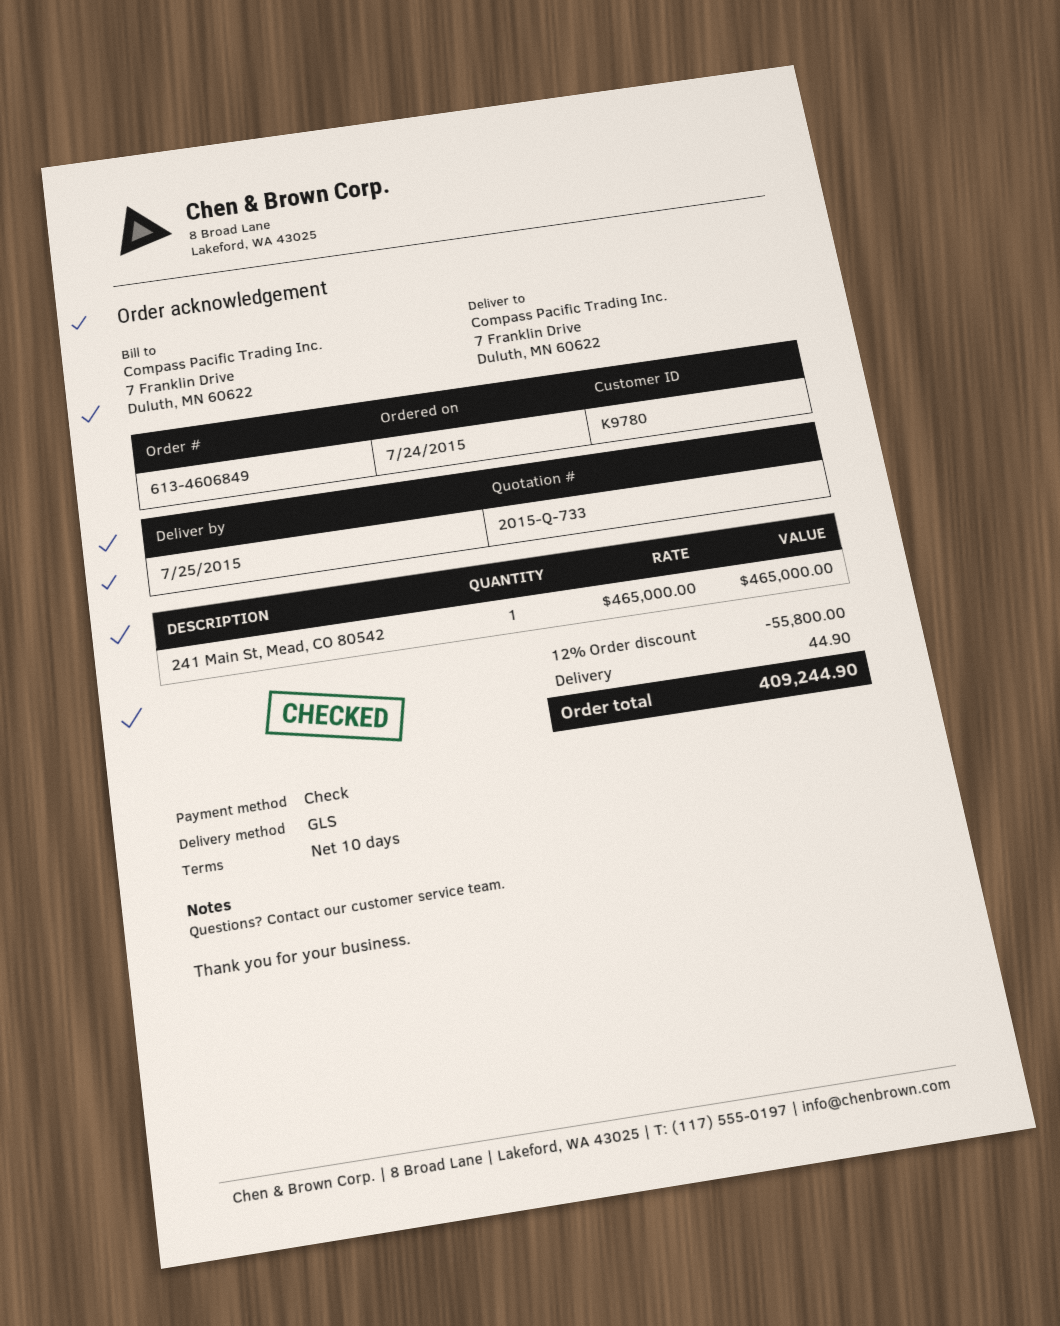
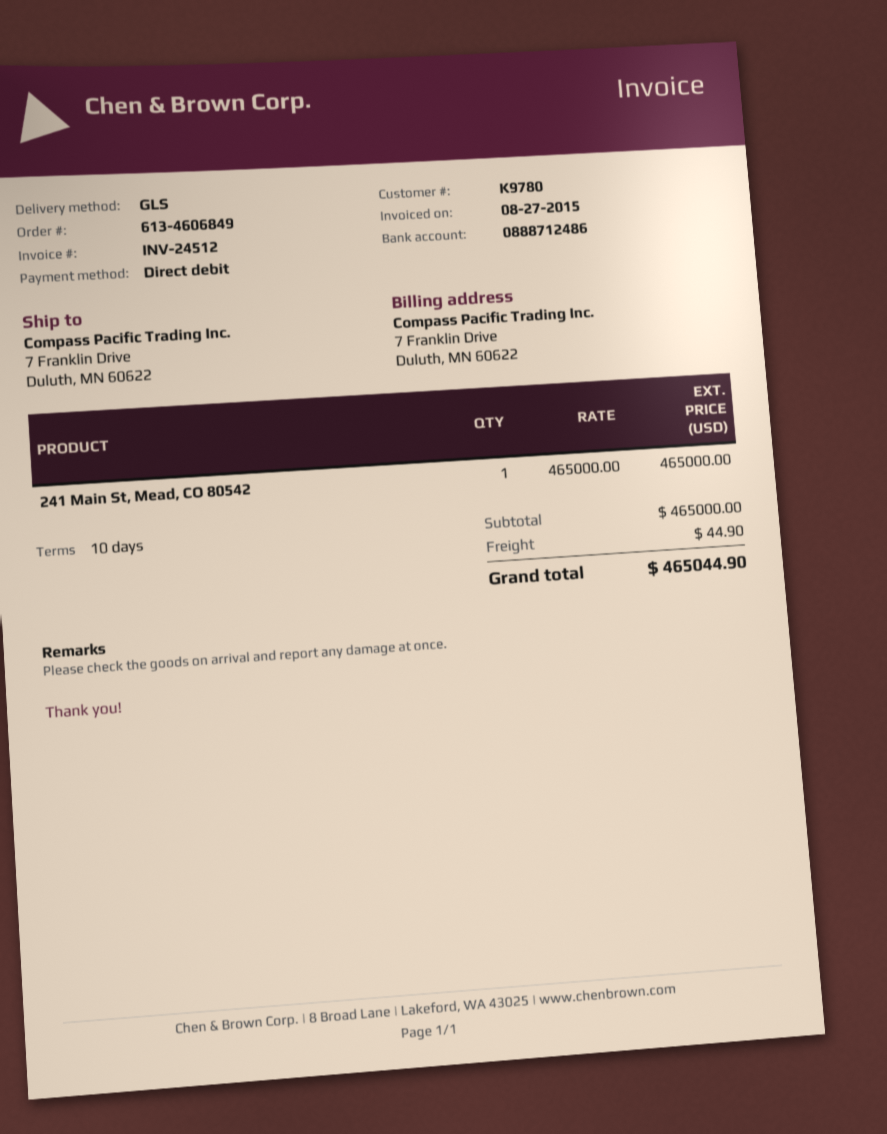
payment method: cheque -> direct debit
discount: 12% = 55800.00 -> none
total: 409244.90 -> 465044.90

